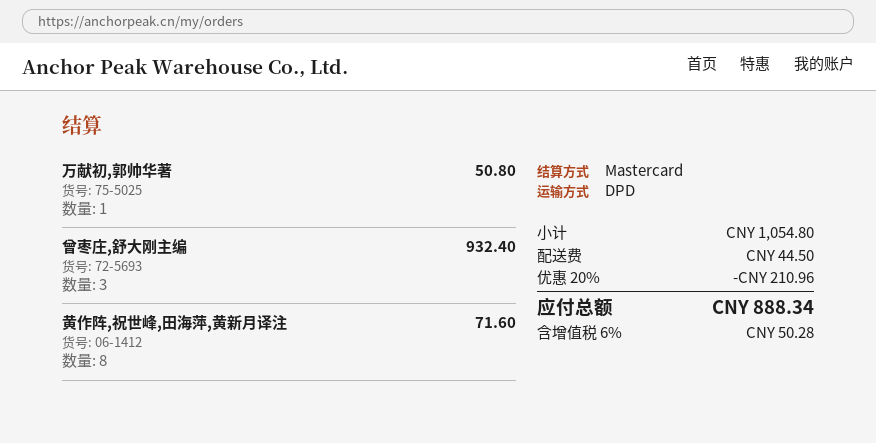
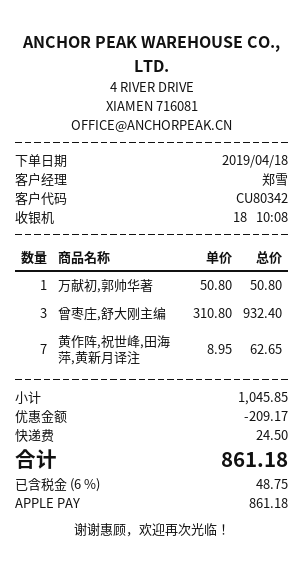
payment method: Mastercard -> Apple Pay
黄作阵,祝世峰,田海萍,黄新月译注: 8 for 71.60 -> 7 for 62.65
subtotal: 1054.80 -> 1045.85
discount: 210.96 -> 209.17
shipping: 44.50 -> 24.50
tax: 6% = 50.28 -> 6% = 48.75
total: 888.34 -> 861.18

